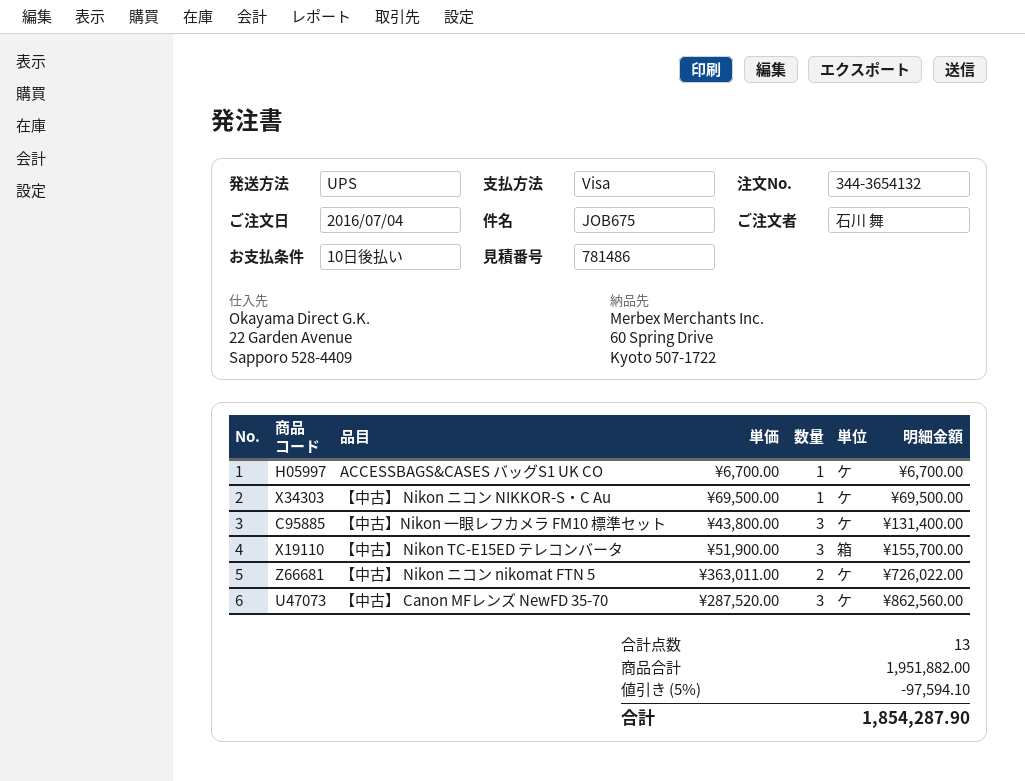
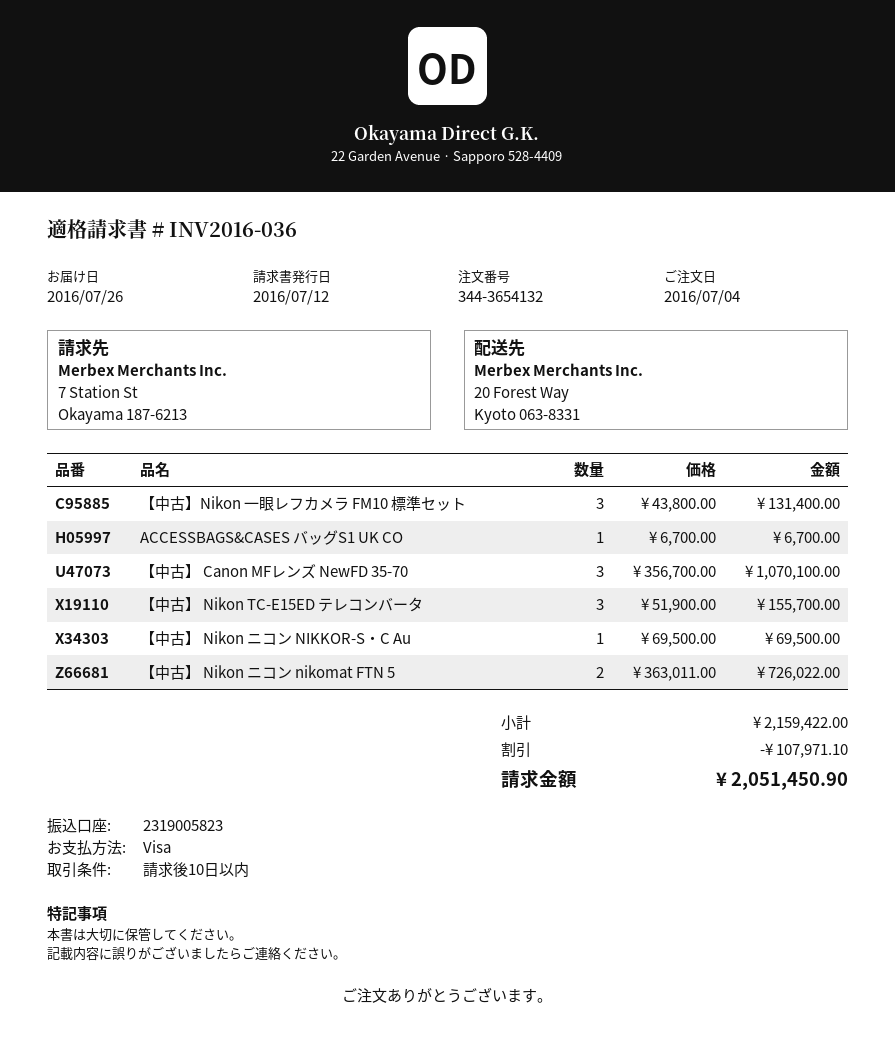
ship to: 60 Spring Drive, Kyoto 507-1722 -> 20 Forest Way, Kyoto 063-8331
【中古】 Canon MFレンズ NewFD 35-70: 3 x 287520.00 = 862560.00 -> 3 x 356700.00 = 1070100.00
subtotal: 1951882.00 -> 2159422.00
discount: 97594.10 -> 107971.10
total: 1854287.90 -> 2051450.90

